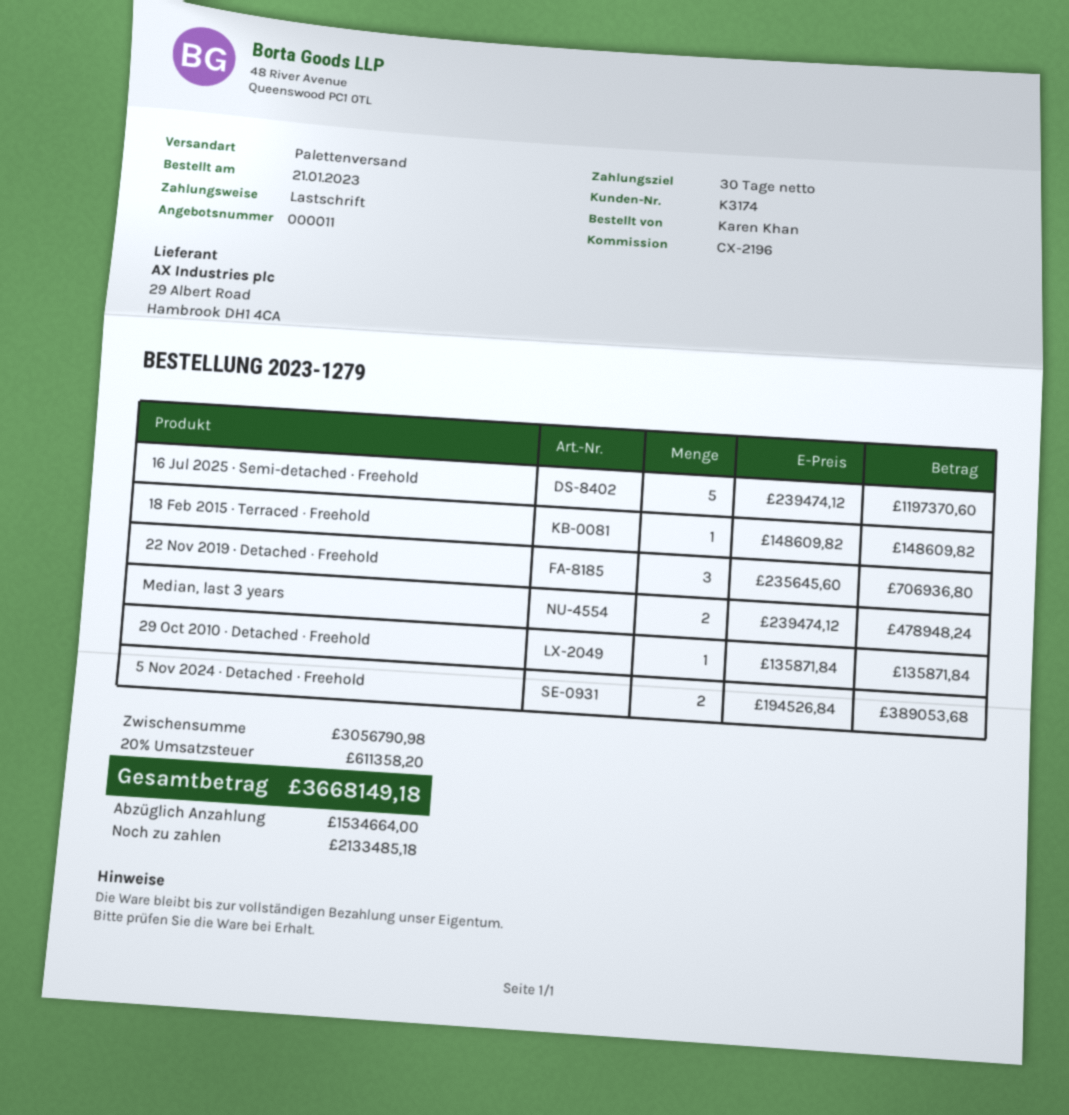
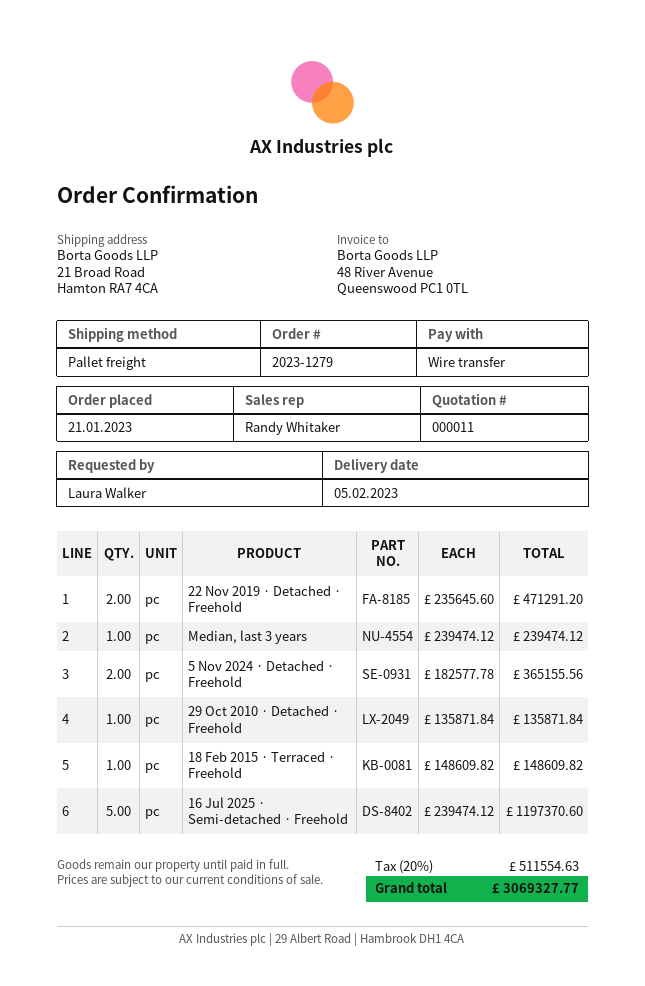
ordered by: Karen Khan -> Laura Walker
payment method: direct debit -> bank transfer
22 Nov 2019 · Detached · Freehold: 3 x 235645.60 = 706936.80 -> 2 x 235645.60 = 471291.20
Median, last 3 years: 2 x 239474.12 = 478948.24 -> 1 x 239474.12 = 239474.12
5 Nov 2024 · Detached · Freehold: 2 x 194526.84 = 389053.68 -> 2 x 182577.78 = 365155.56
tax: 20% = 611358.20 -> 20% = 511554.63
total: 3668149.18 -> 3069327.77

